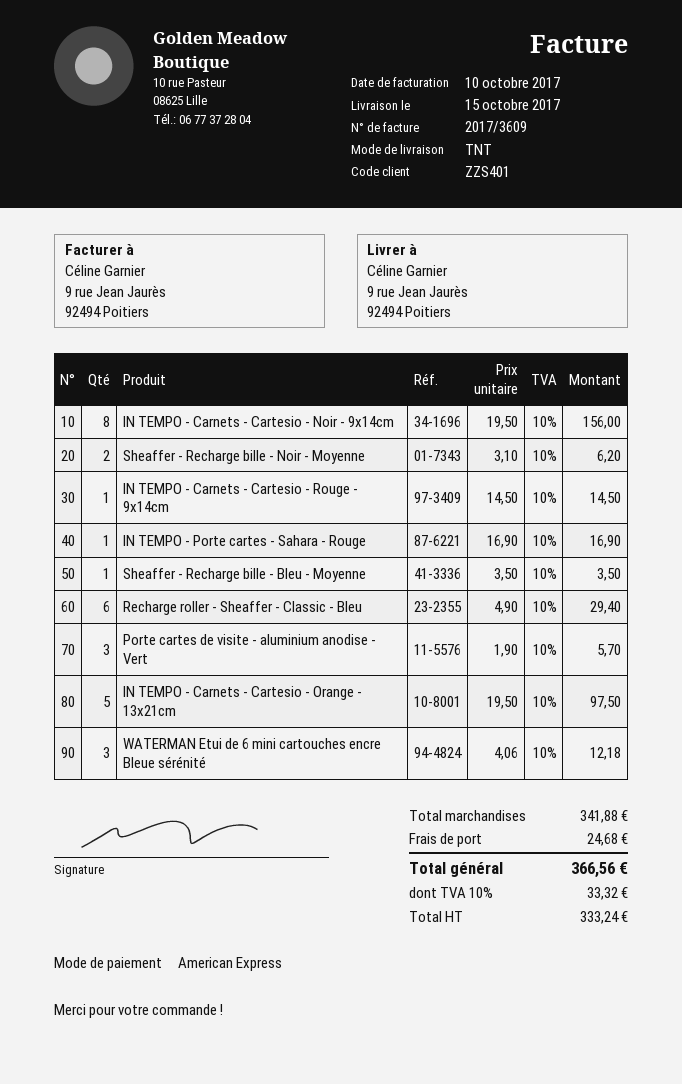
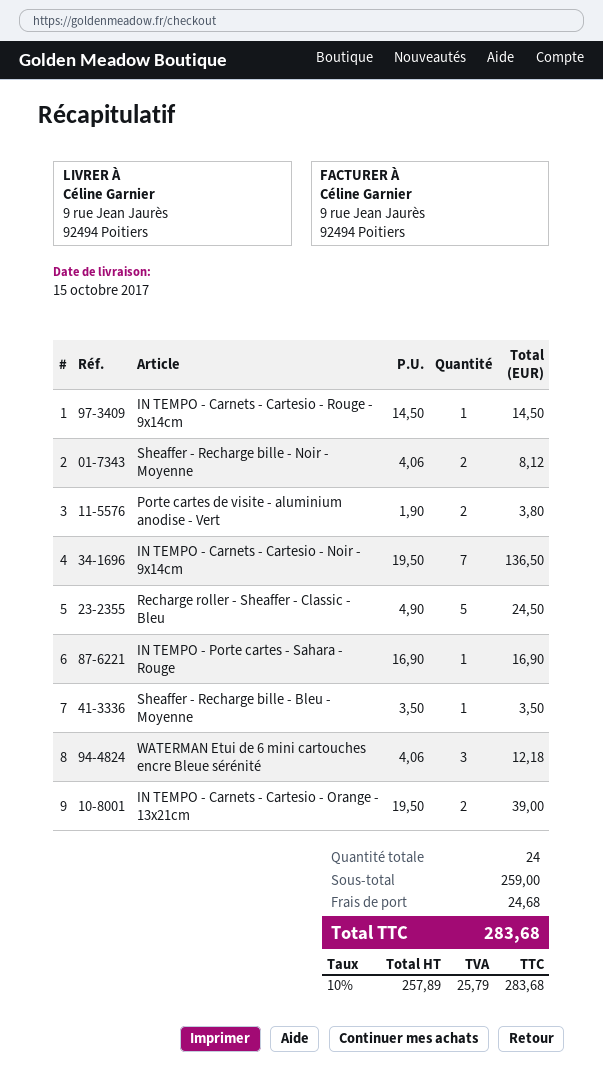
IN TEMPO - Carnets - Cartesio - Noir - 9x14cm: 8 x 19.50 = 156.00 -> 7 x 19.50 = 136.50
Sheaffer - Recharge bille - Noir - Moyenne: 2 x 3.10 = 6.20 -> 2 x 4.06 = 8.12
Recharge roller - Sheaffer - Classic - Bleu: 6 x 4.90 = 29.40 -> 5 x 4.90 = 24.50
Porte cartes de visite - aluminium anodise - Vert: 3 x 1.90 = 5.70 -> 2 x 1.90 = 3.80
IN TEMPO - Carnets - Cartesio - Orange - 13x21cm: 5 x 19.50 = 97.50 -> 2 x 19.50 = 39.00
subtotal: 341.88 -> 259.00
net: 333.24 -> 257.89
tax: 10% = 33.32 -> 10% = 25.79
total: 366.56 -> 283.68

